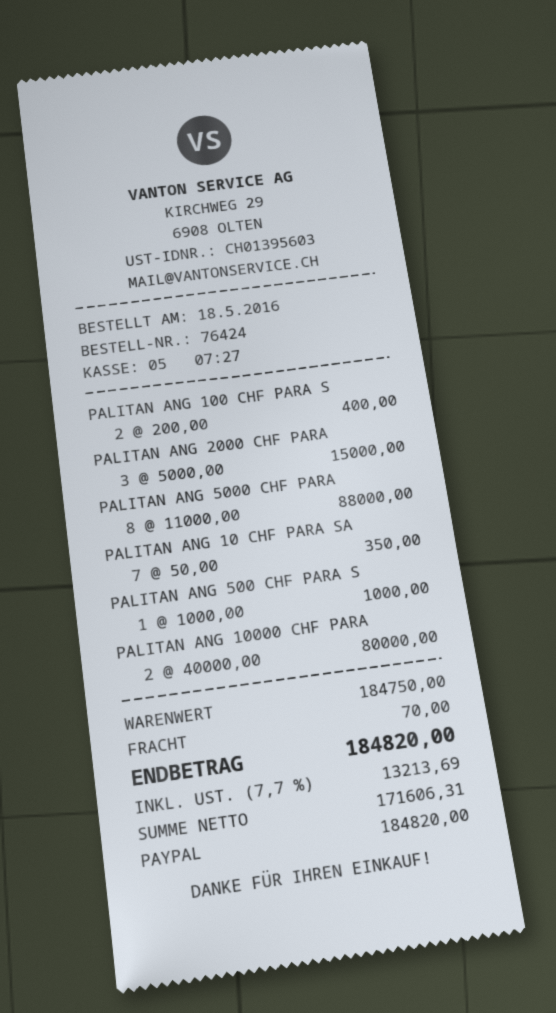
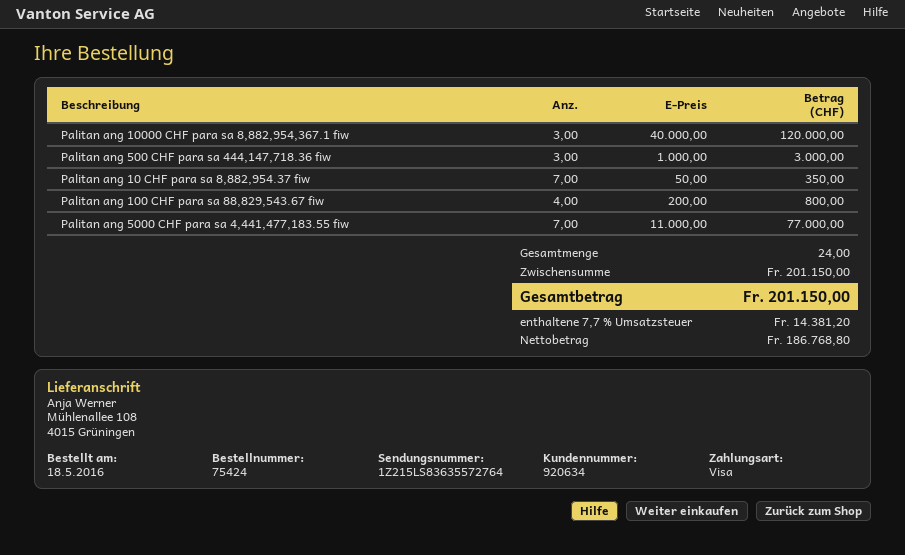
order number: 76424 -> 75424
payment method: PayPal -> Visa
PALITAN ANG 100 CHF PARA S: 2 x 200.00 = 400.00 -> 4 x 200.00 = 800.00
PALITAN ANG 2000 CHF PARA: 3 x 5000.00 = 15000.00 -> none
PALITAN ANG 5000 CHF PARA: 8 x 11000.00 = 88000.00 -> 7 x 11000.00 = 77000.00
PALITAN ANG 500 CHF PARA S: 1 x 1000.00 = 1000.00 -> 3 x 1000.00 = 3000.00
PALITAN ANG 10000 CHF PARA: 2 x 40000.00 = 80000.00 -> 3 x 40000.00 = 120000.00
subtotal: 184750.00 -> 201150.00
shipping: 70.00 -> none
net: 171606.31 -> 186768.80
tax: 7.7% = 13213.69 -> 7.7% = 14381.20
total: 184820.00 -> 201150.00

